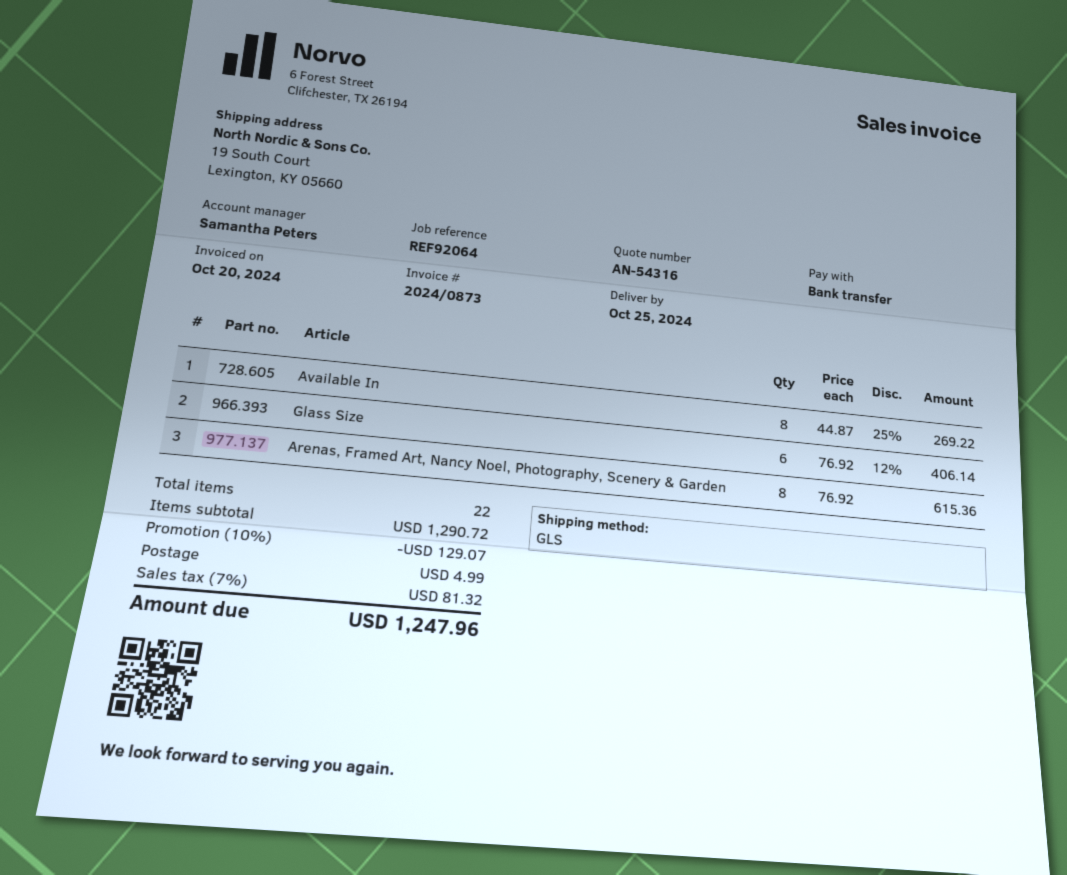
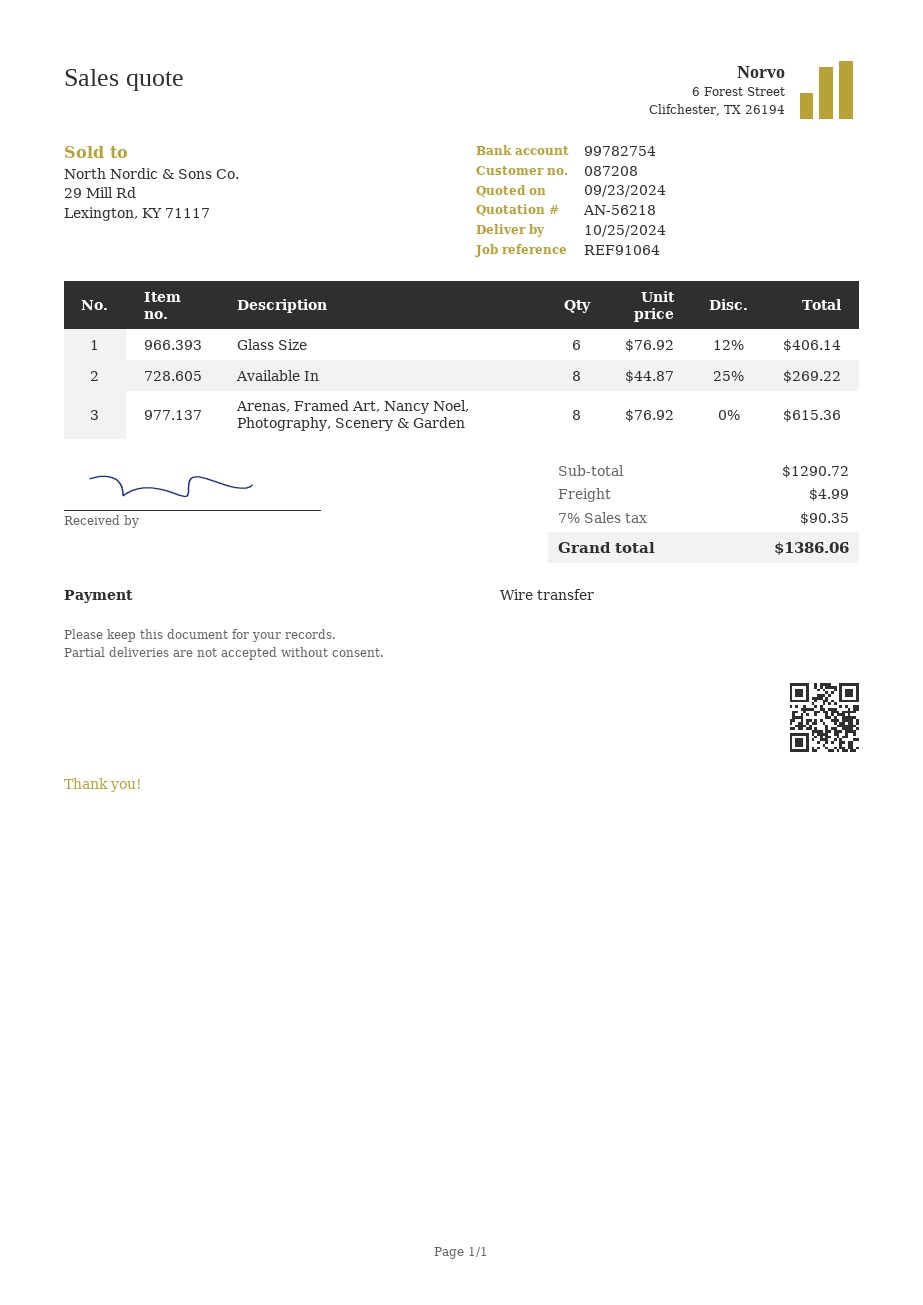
quote number: AN-54316 -> AN-56218
reference: REF92064 -> REF91064
discount: 10% = 129.07 -> none
tax: 7% = 81.32 -> 7% = 90.35
total: 1247.96 -> 1386.06

